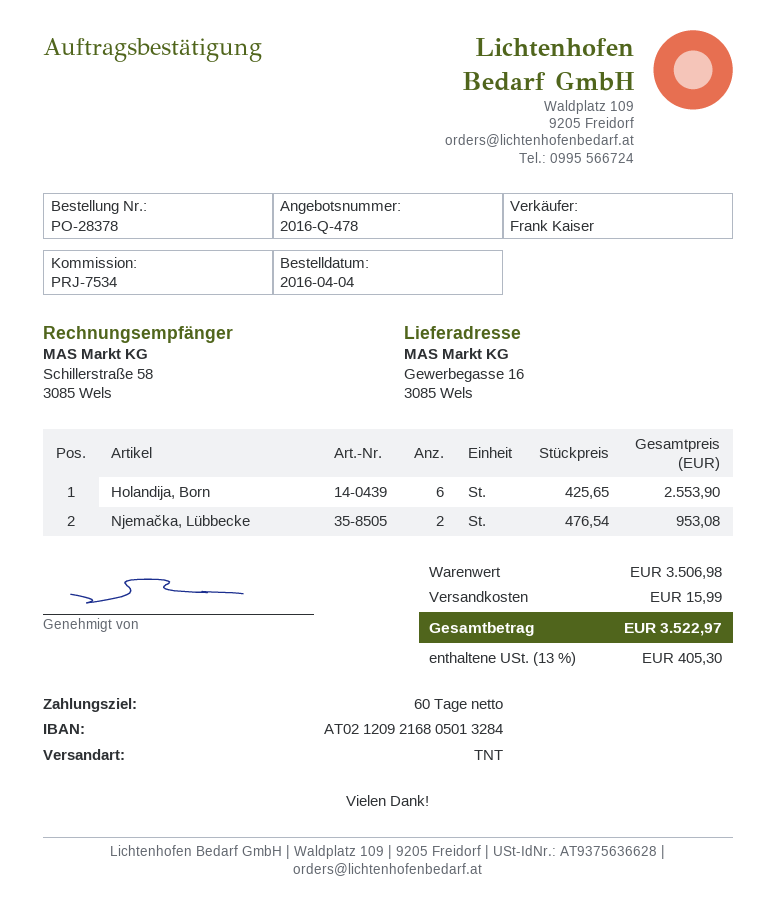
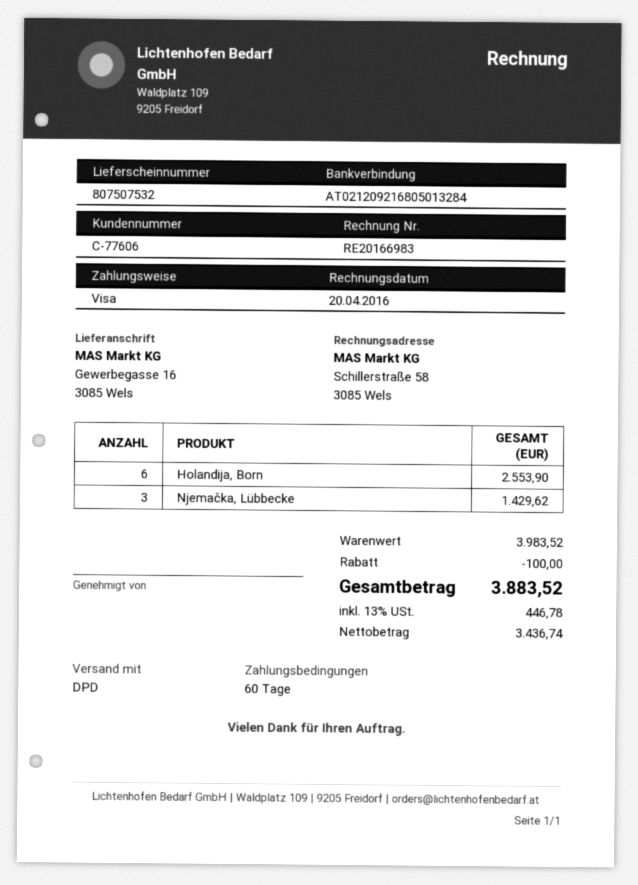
shipping method: TNT -> DPD
Njemačka, Lübbecke: 2 for 953.08 -> 3 for 1429.62
subtotal: 3506.98 -> 3983.52
discount: none -> 100.00
shipping: 15.99 -> none
tax: 13% = 405.30 -> 13% = 446.78
total: 3522.97 -> 3883.52

